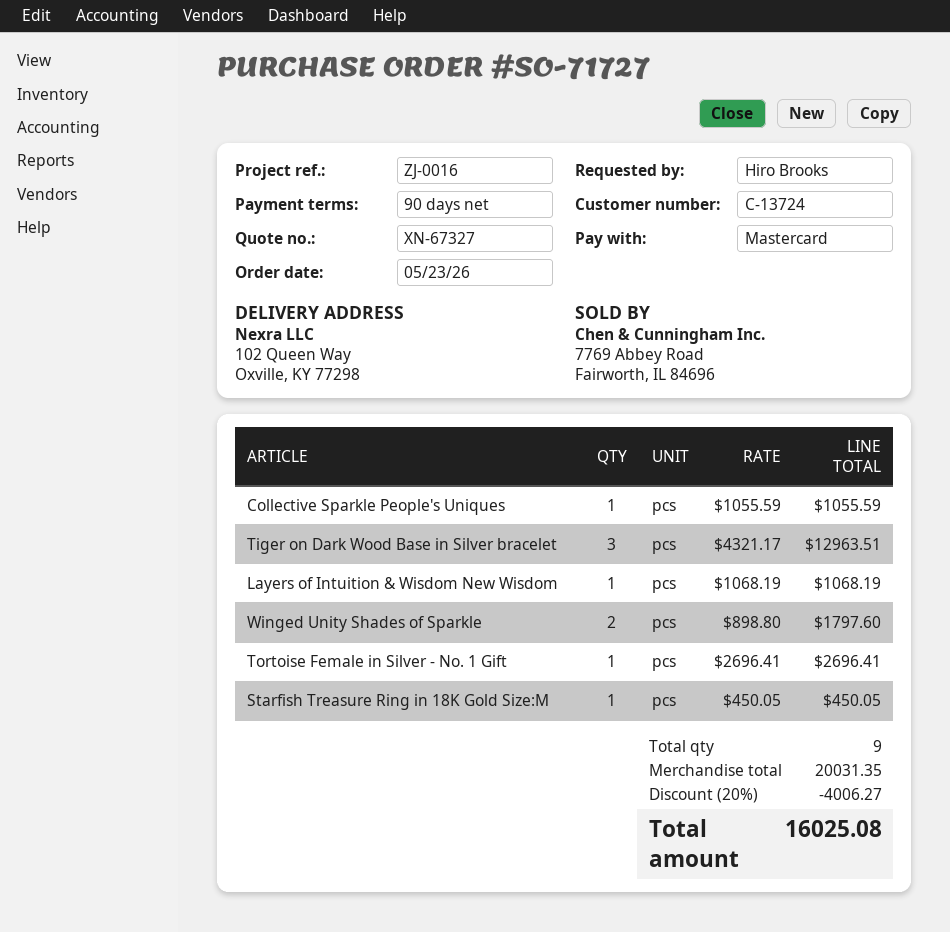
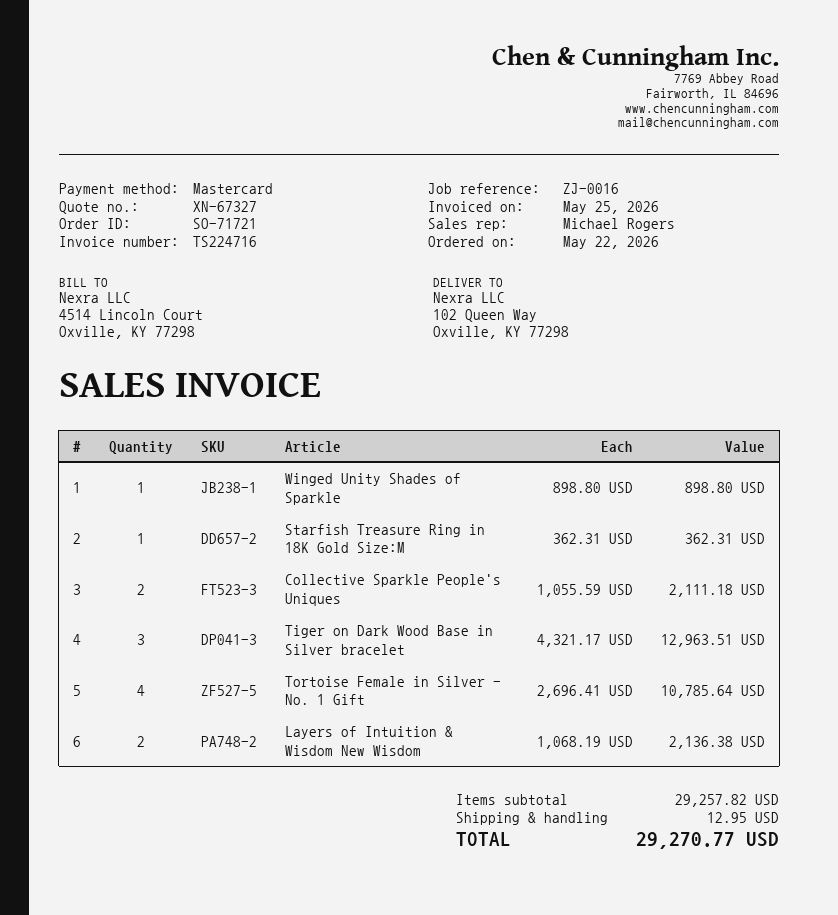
order number: SO-71727 -> SO-71721
order date: 2026-05-23 -> 2026-05-22
Collective Sparkle People's Uniques: 1 x 1055.59 = 1055.59 -> 2 x 1055.59 = 2111.18
Layers of Intuition & Wisdom New Wisdom: 1 x 1068.19 = 1068.19 -> 2 x 1068.19 = 2136.38
Winged Unity Shades of Sparkle: 2 x 898.80 = 1797.60 -> 1 x 898.80 = 898.80
Tortoise Female in Silver - No. 1 Gift: 1 x 2696.41 = 2696.41 -> 4 x 2696.41 = 10785.64
Starfish Treasure Ring in 18K Gold Size:M: 1 x 450.05 = 450.05 -> 1 x 362.31 = 362.31
subtotal: 20031.35 -> 29257.82
discount: 20% = 4006.27 -> none
shipping: none -> 12.95
total: 16025.08 -> 29270.77

